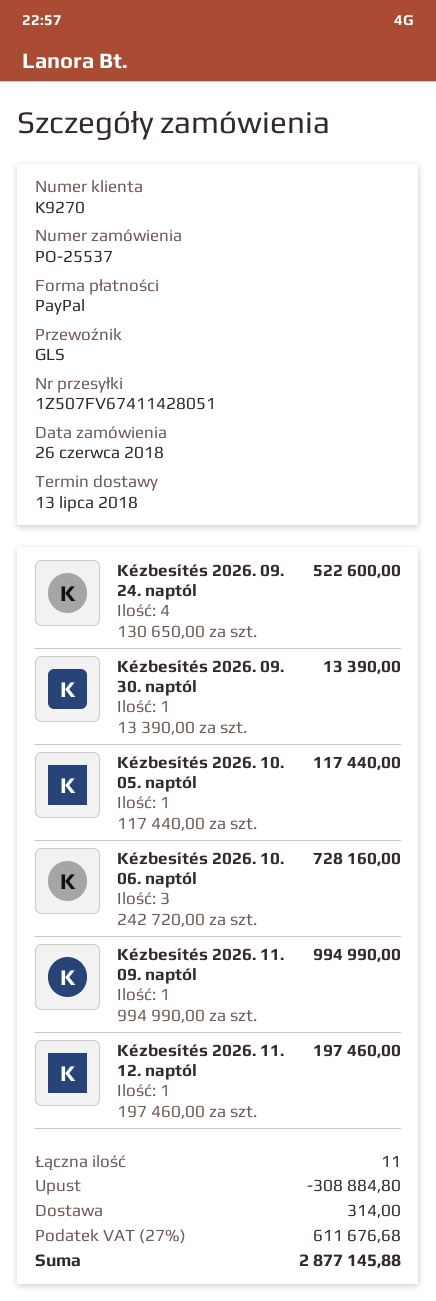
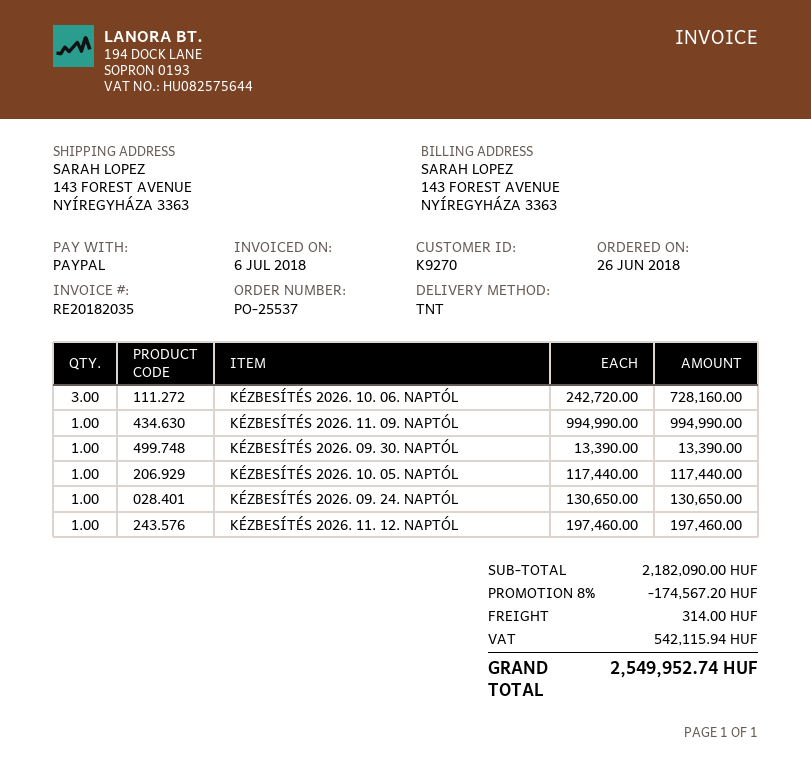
shipping method: GLS -> TNT
Kézbesítés 2026. 09. 24. naptól: 4 x 130650.00 = 522600.00 -> 1 x 130650.00 = 130650.00
discount: 308884.80 -> 174567.20
tax: 611676.68 -> 542115.94
total: 2877145.88 -> 2549952.74

